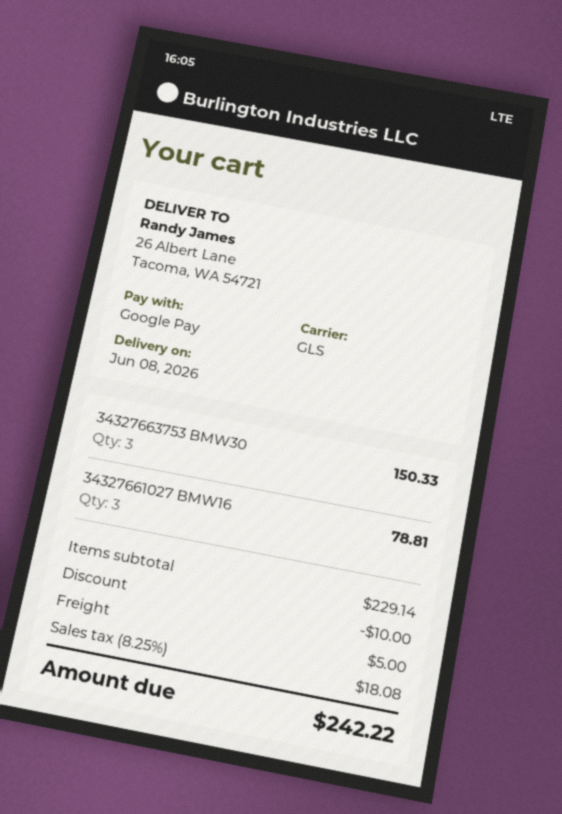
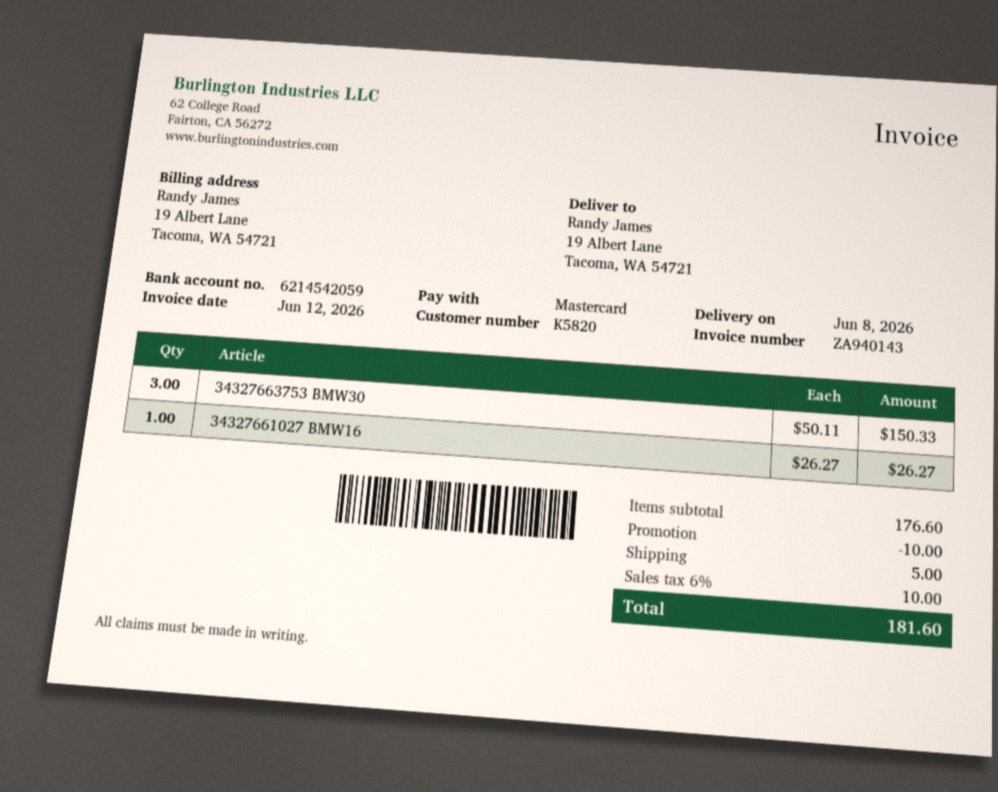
payment method: Google Pay -> Mastercard
ship to: 26 Albert Lane, Tacoma, WA 54721 -> 19 Albert Lane, Tacoma, WA 54721
34327661027 BMW16: 3 for 78.81 -> 1 for 26.27
subtotal: 229.14 -> 176.60
tax: 8.25% = 18.08 -> 6% = 10.00
total: 242.22 -> 181.60

